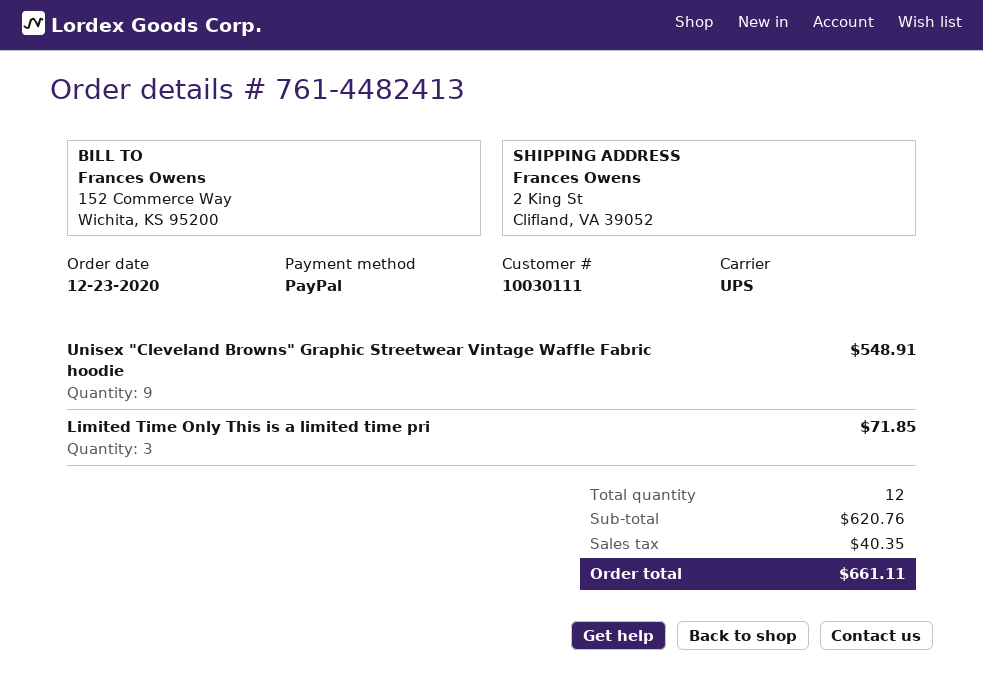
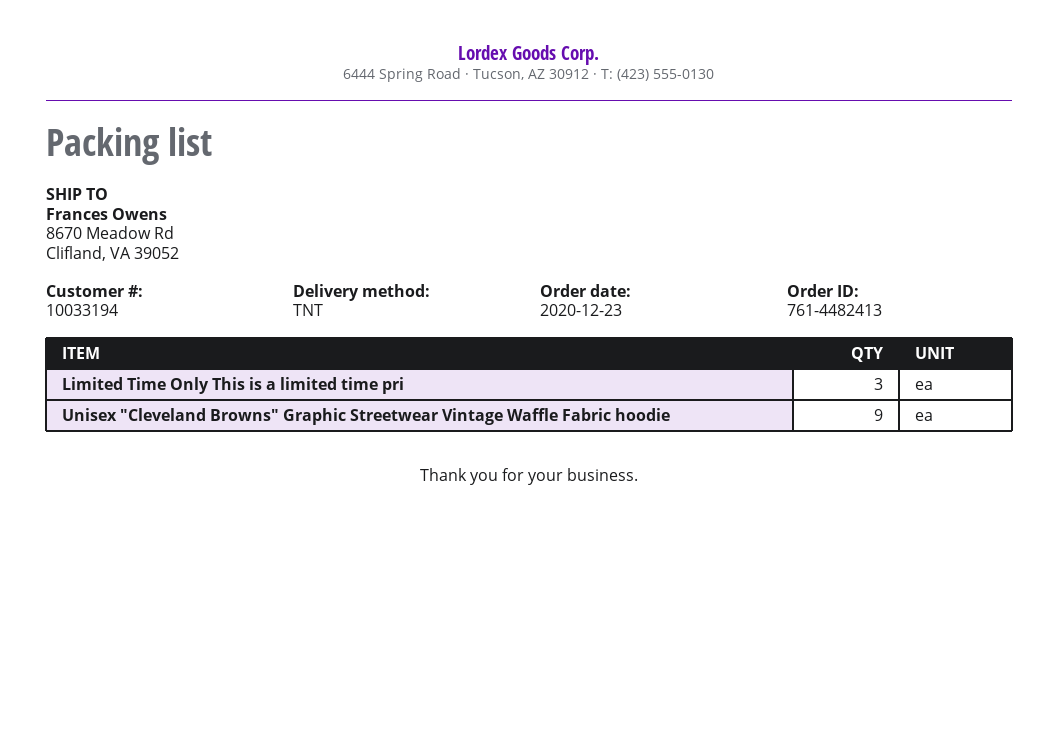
customer number: 10030111 -> 10033194
shipping method: UPS -> TNT
ship to: 2 King St, Clifland, VA 39052 -> 8670 Meadow Rd, Clifland, VA 39052

